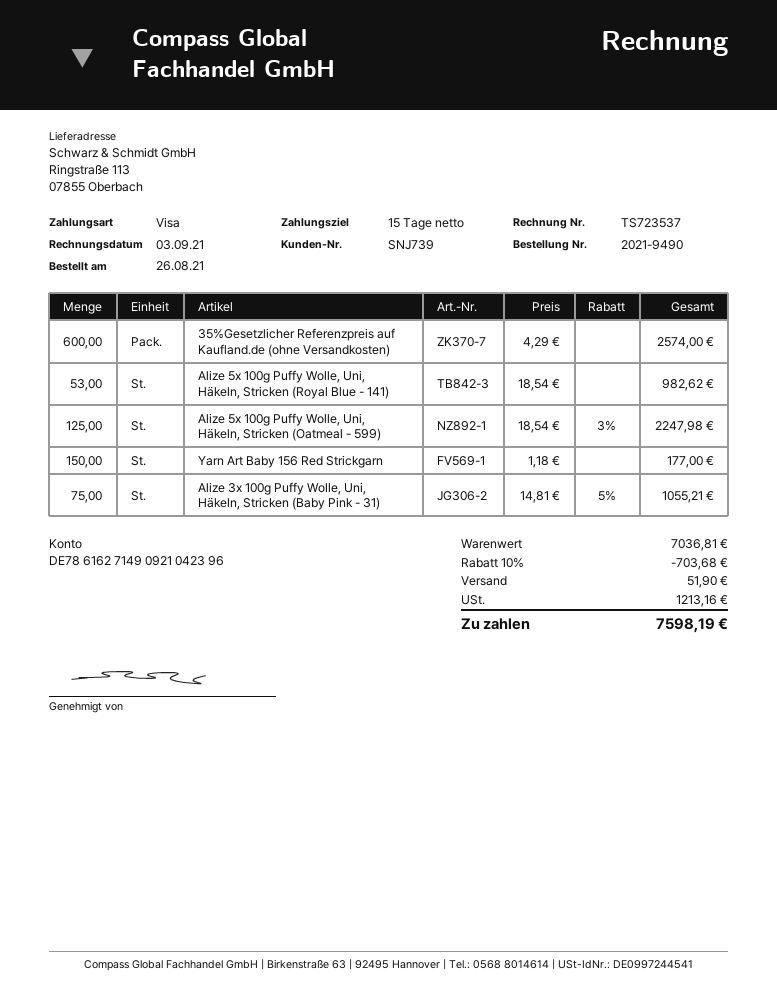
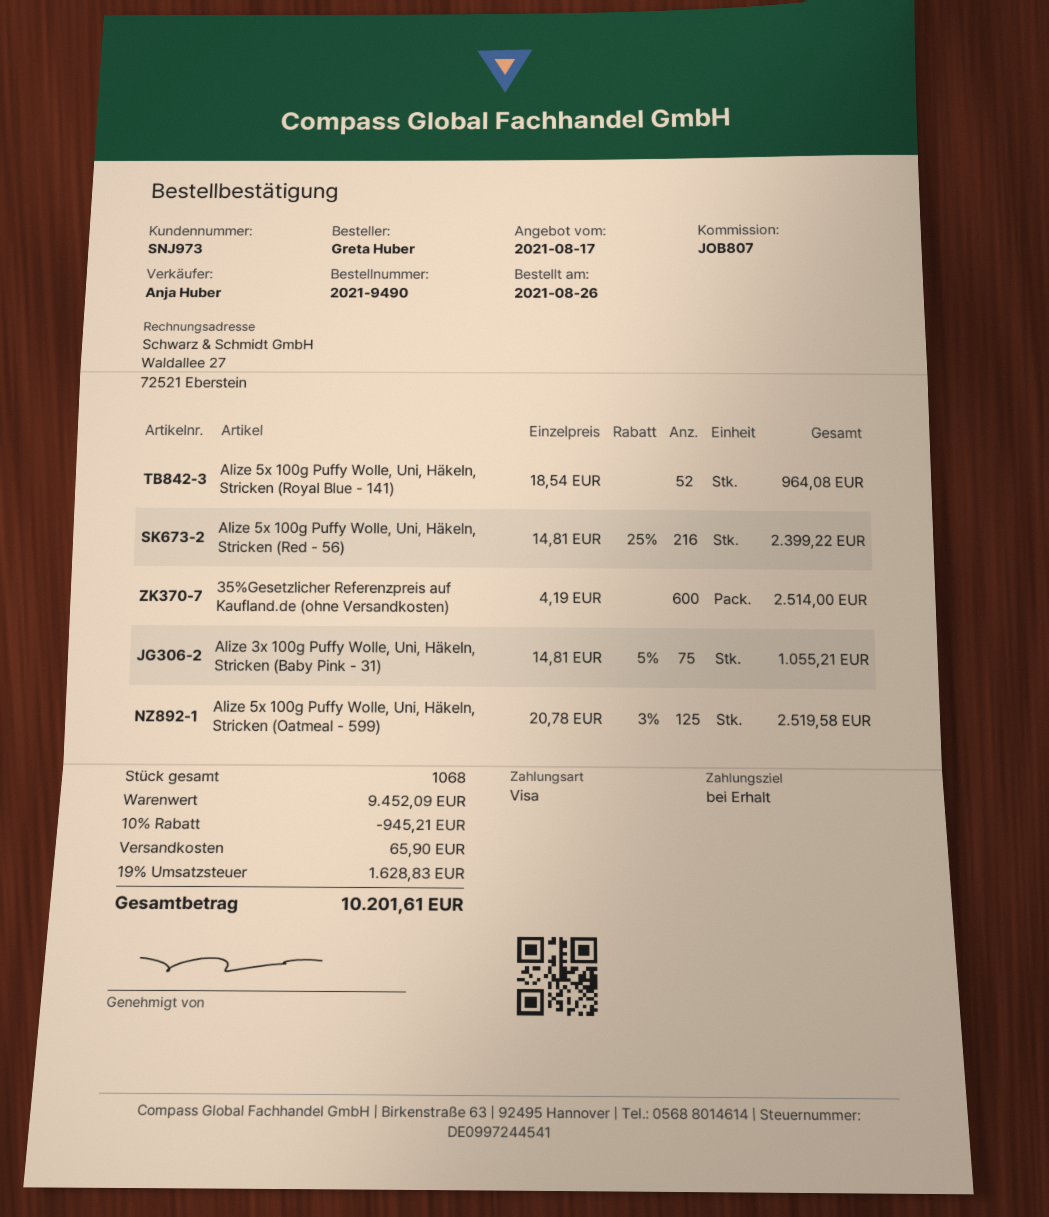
payment terms: 15 days -> on receipt
customer number: SNJ739 -> SNJ973
35%Gesetzlicher Referenzpreis auf Kaufland.de (ohne Versandkosten): 600 x 4.29 = 2574.00 -> 600 x 4.19 = 2514.00
Alize 5x 100g Puffy Wolle, Uni, Häkeln, Stricken (Royal Blue - 141): 53 x 18.54 = 982.62 -> 52 x 18.54 = 964.08
Alize 5x 100g Puffy Wolle, Uni, Häkeln, Stricken (Oatmeal - 599): 125 x 18.54 - 3% = 2247.98 -> 125 x 20.78 - 3% = 2519.58
Yarn Art Baby 156 Red Strickgarn: 150 x 1.18 = 177.00 -> none
Alize 5x 100g Puffy Wolle, Uni, Häkeln, Stricken (Red - 56): none -> 216 x 14.81 - 25% = 2399.22
subtotal: 7036.81 -> 9452.09
discount: 10% = 703.68 -> 10% = 945.21
shipping: 51.90 -> 65.90
tax: 1213.16 -> 1628.83
total: 7598.19 -> 10201.61

